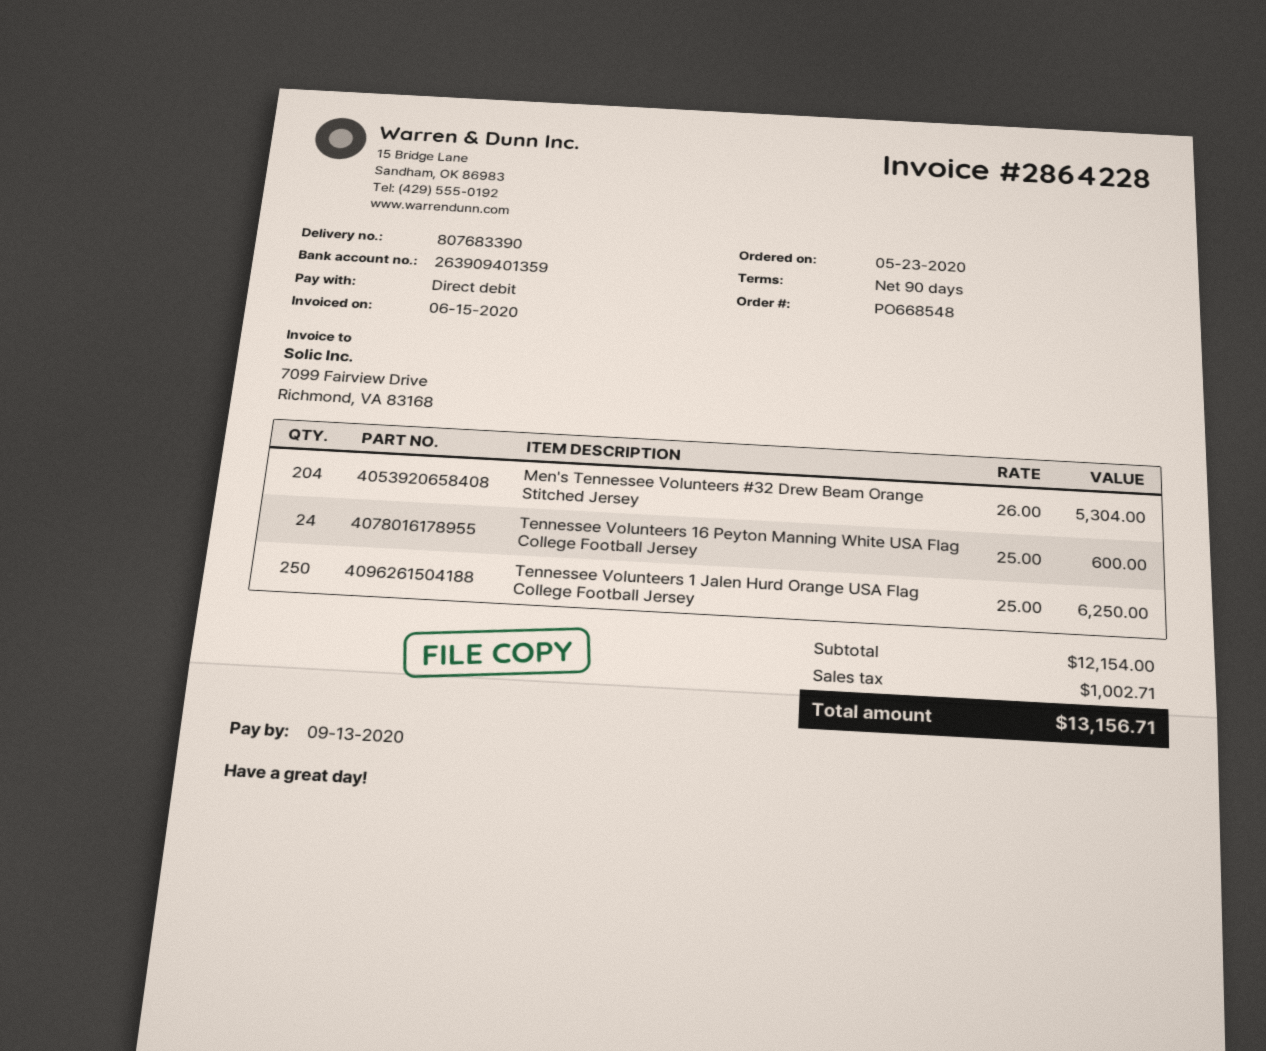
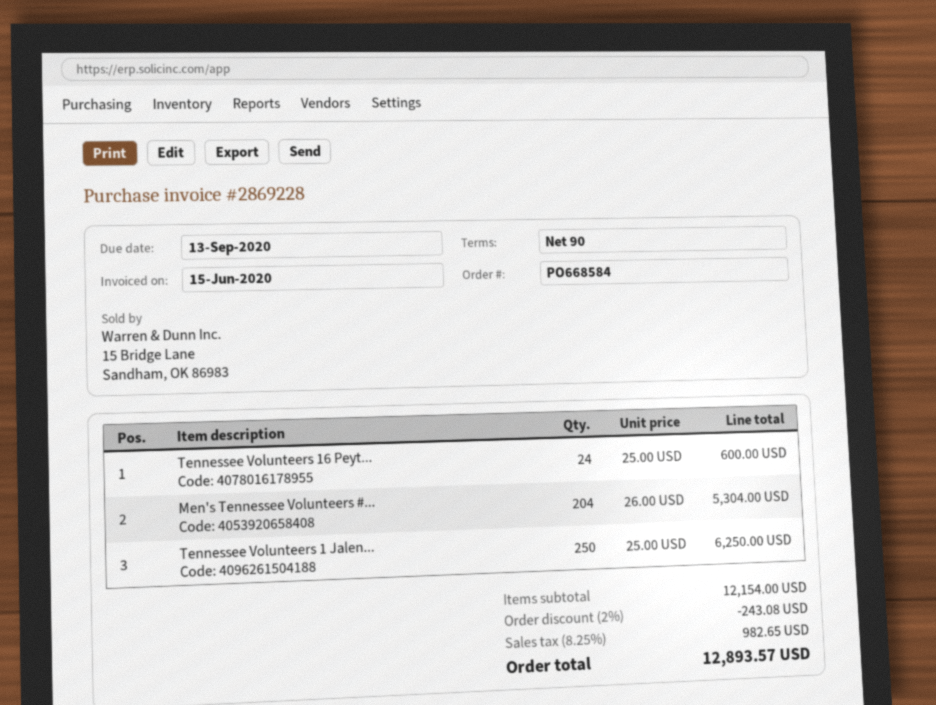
order number: PO668548 -> PO668584
invoice number: 2864228 -> 2869228
discount: none -> 2% = 243.08
tax: 1002.71 -> 982.65
total: 13156.71 -> 12893.57

